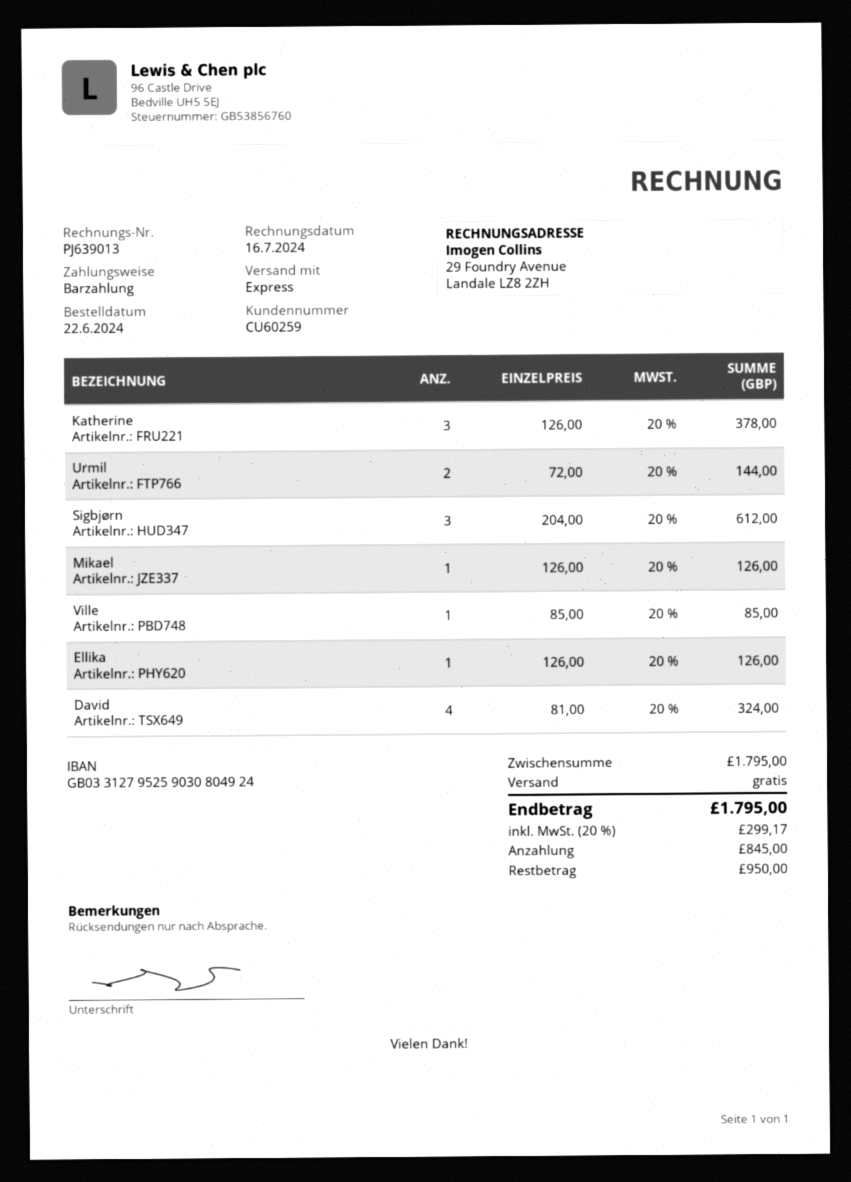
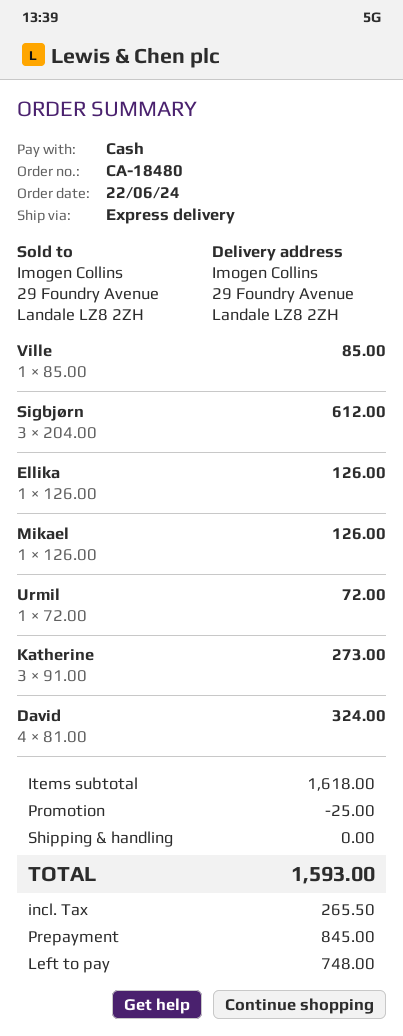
Katherine: 3 x 126.00 = 378.00 -> 3 x 91.00 = 273.00
Urmil: 2 x 72.00 = 144.00 -> 1 x 72.00 = 72.00
subtotal: 1795.00 -> 1618.00
discount: none -> 25.00
tax: 299.17 -> 265.50
total: 1795.00 -> 1593.00
balance: 950.00 -> 748.00

